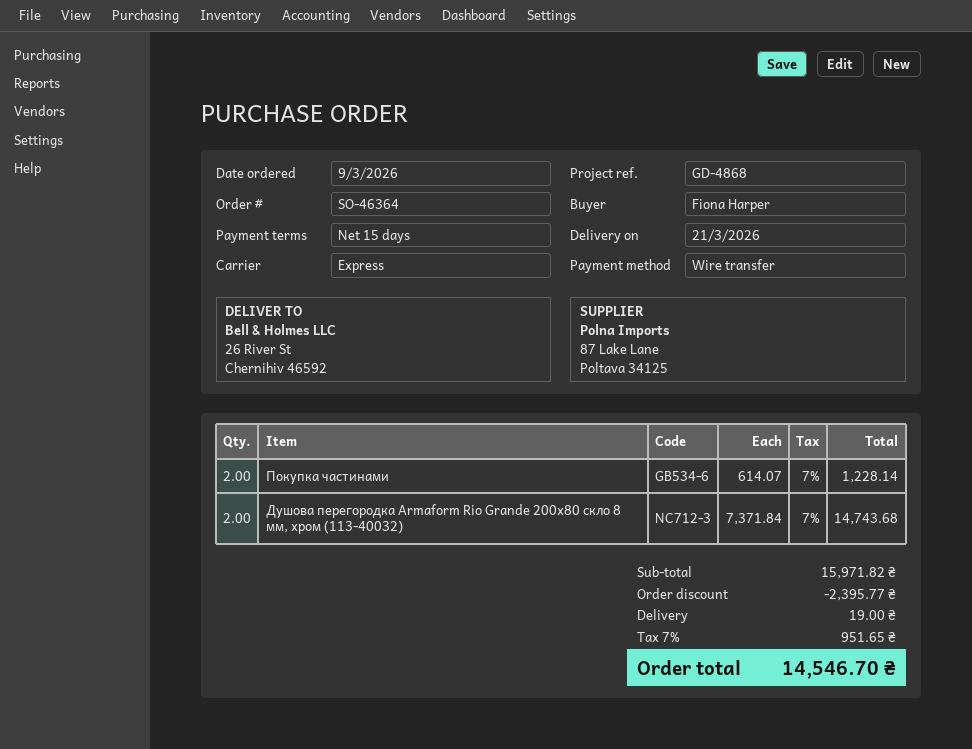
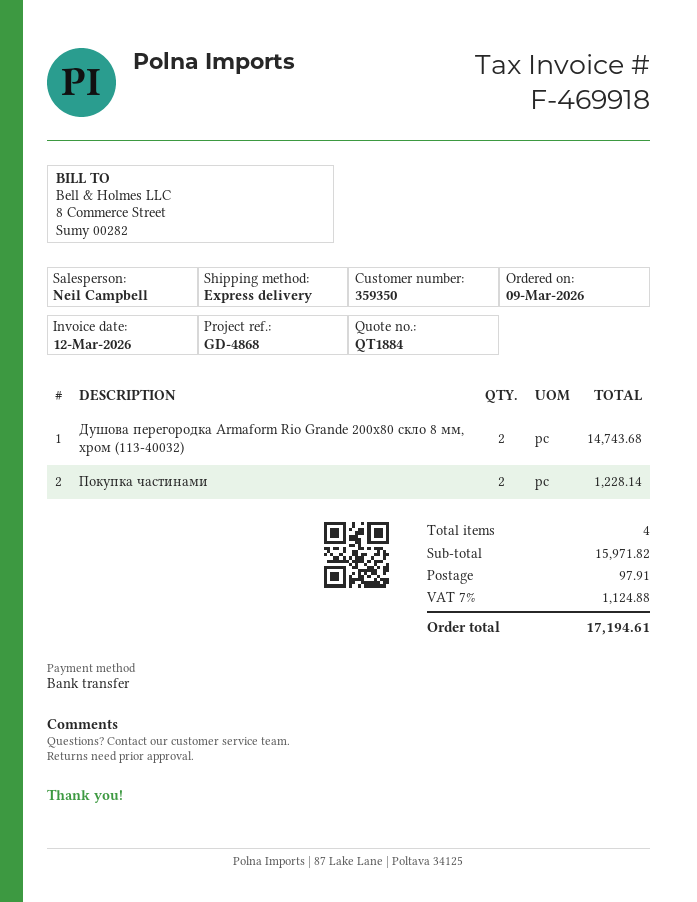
discount: 2395.77 -> none
shipping: 19.00 -> 97.91
tax: 7% = 951.65 -> 7% = 1124.88
total: 14546.70 -> 17194.61

